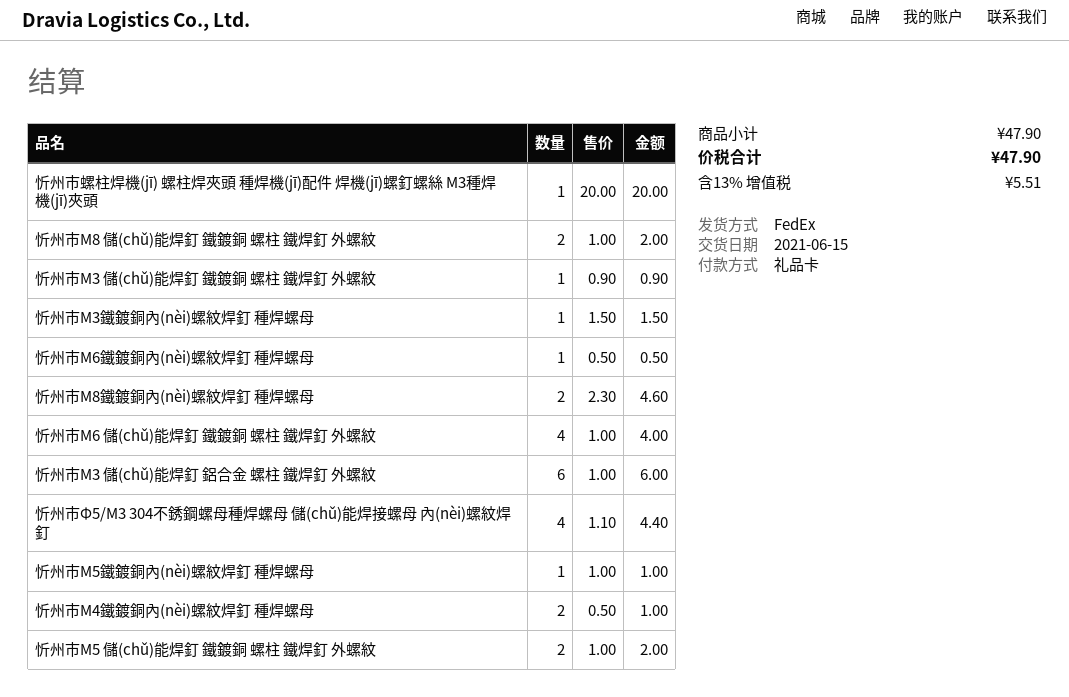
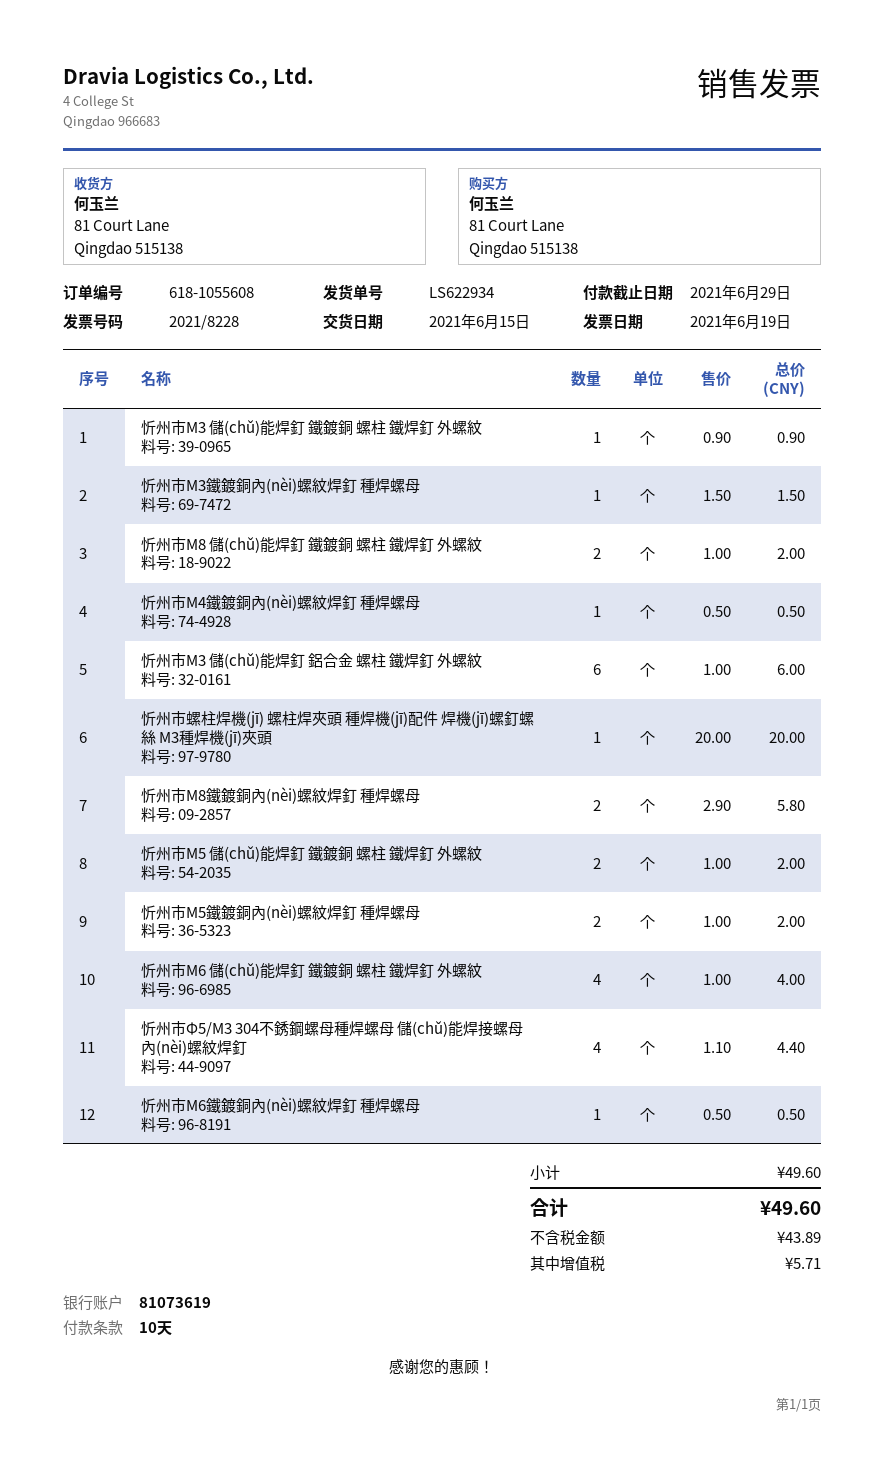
忻州市M8鐵鍍銅內(nèi)螺紋焊釘 種焊螺母: 2 x 2.30 = 4.60 -> 2 x 2.90 = 5.80
忻州市M5鐵鍍銅內(nèi)螺紋焊釘 種焊螺母: 1 x 1.00 = 1.00 -> 2 x 1.00 = 2.00
忻州市M4鐵鍍銅內(nèi)螺紋焊釘 種焊螺母: 2 x 0.50 = 1.00 -> 1 x 0.50 = 0.50
subtotal: 47.90 -> 49.60
tax: 5.51 -> 5.71
total: 47.90 -> 49.60

